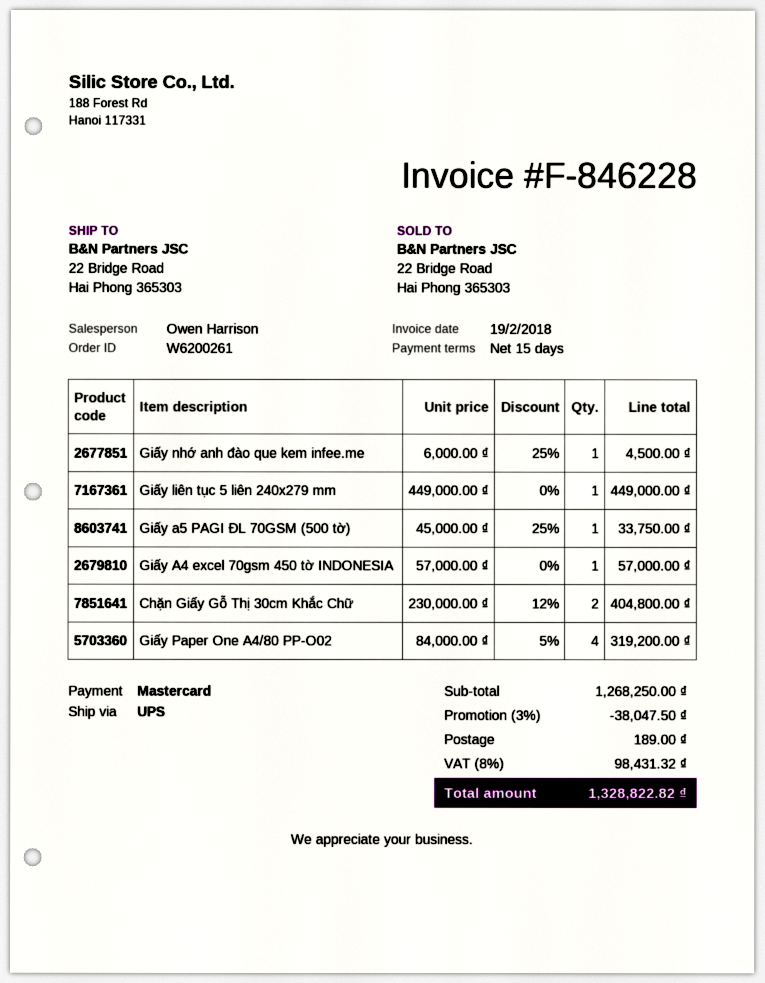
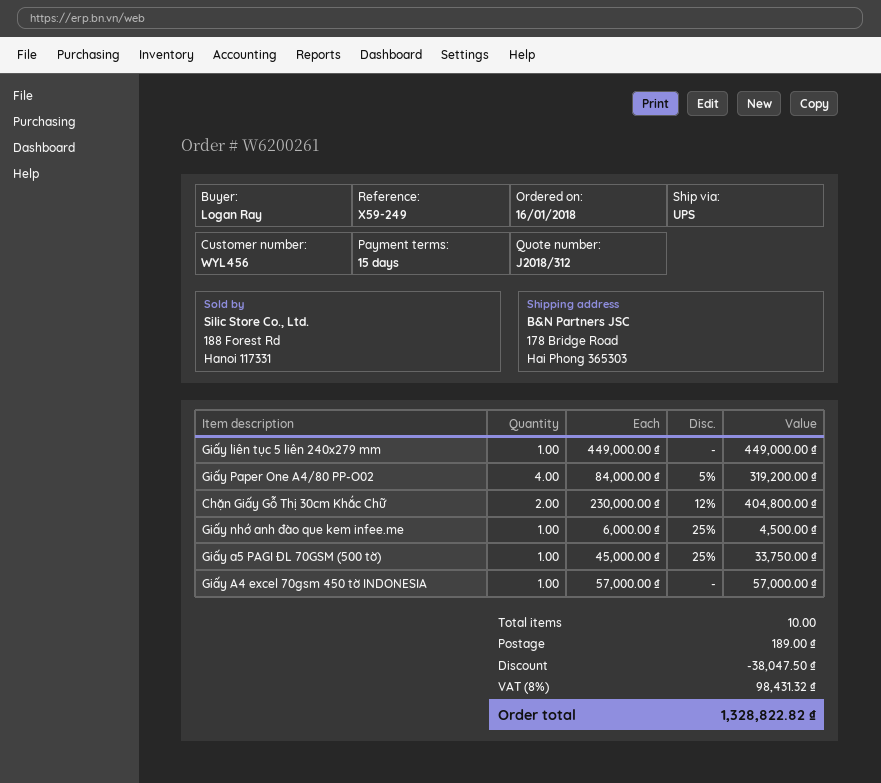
ship to: 22 Bridge Road, Hai Phong 365303 -> 178 Bridge Road, Hai Phong 365303

